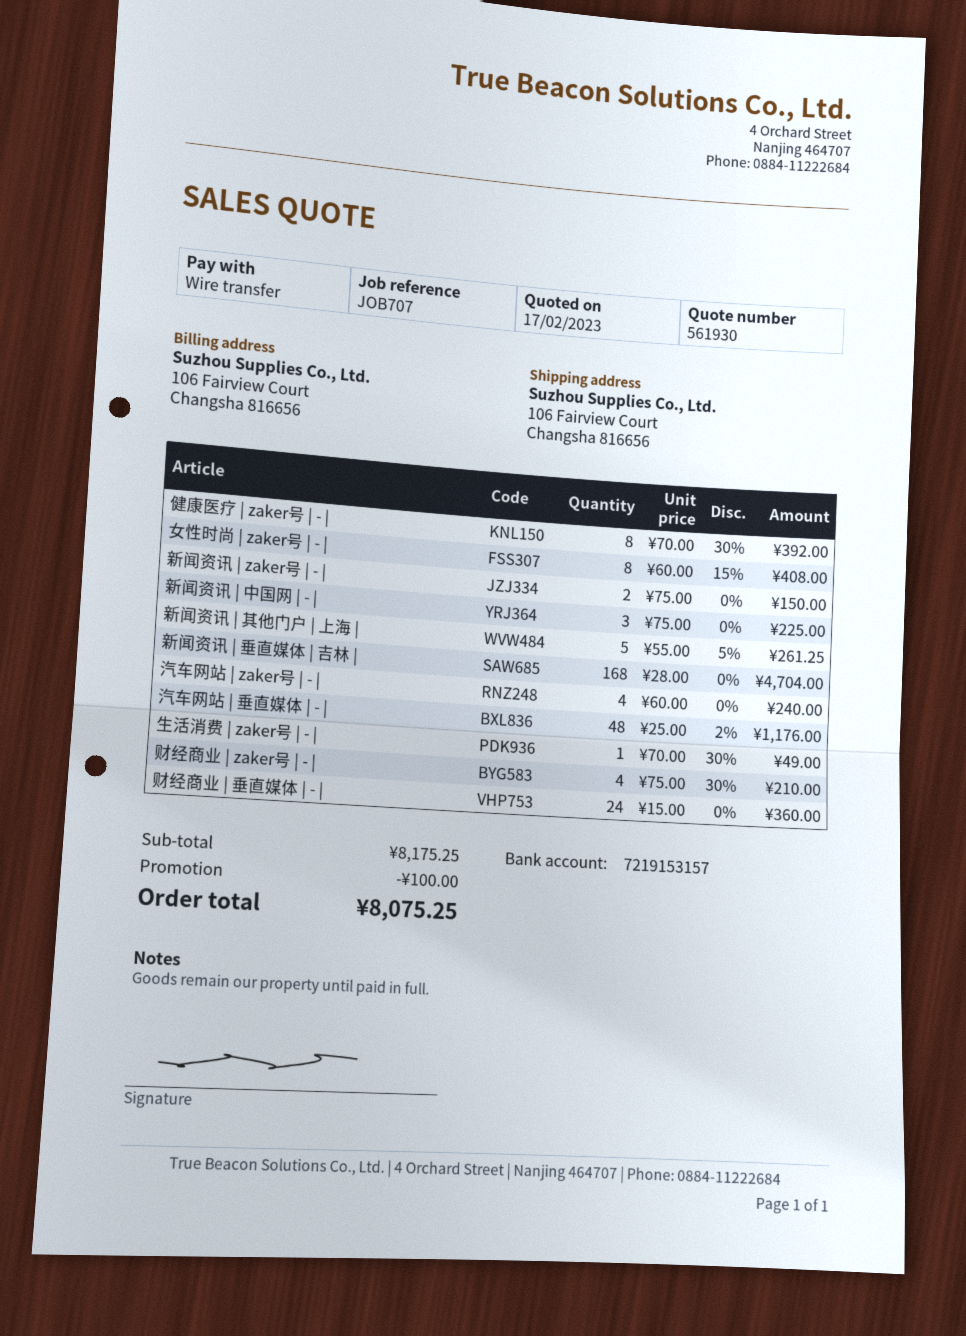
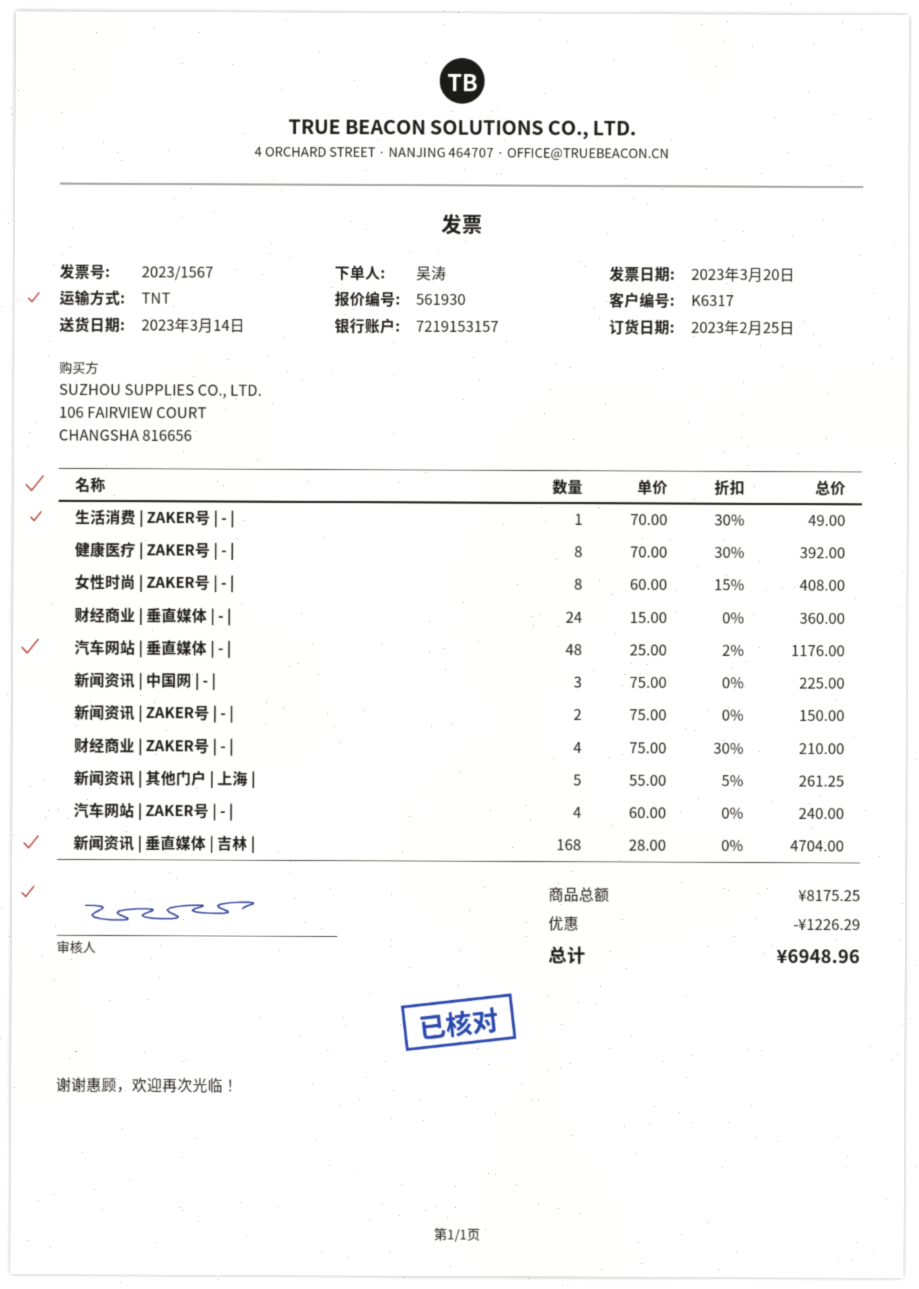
discount: 100.00 -> 1226.29
total: 8075.25 -> 6948.96

